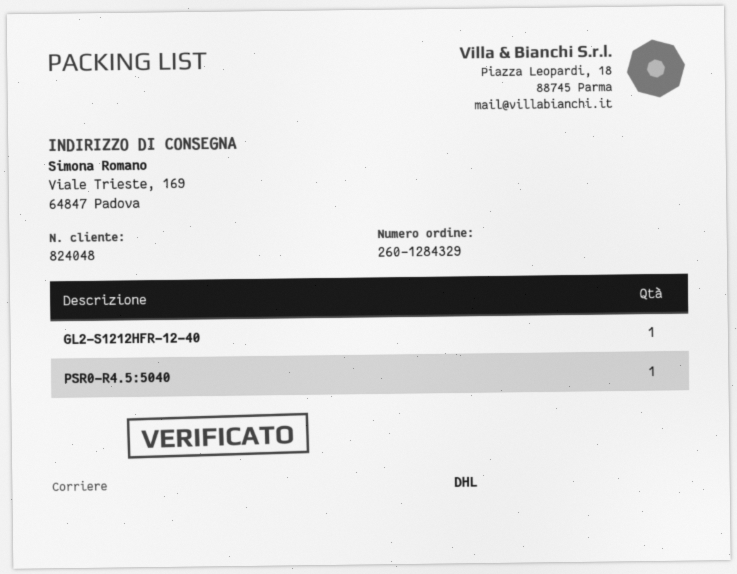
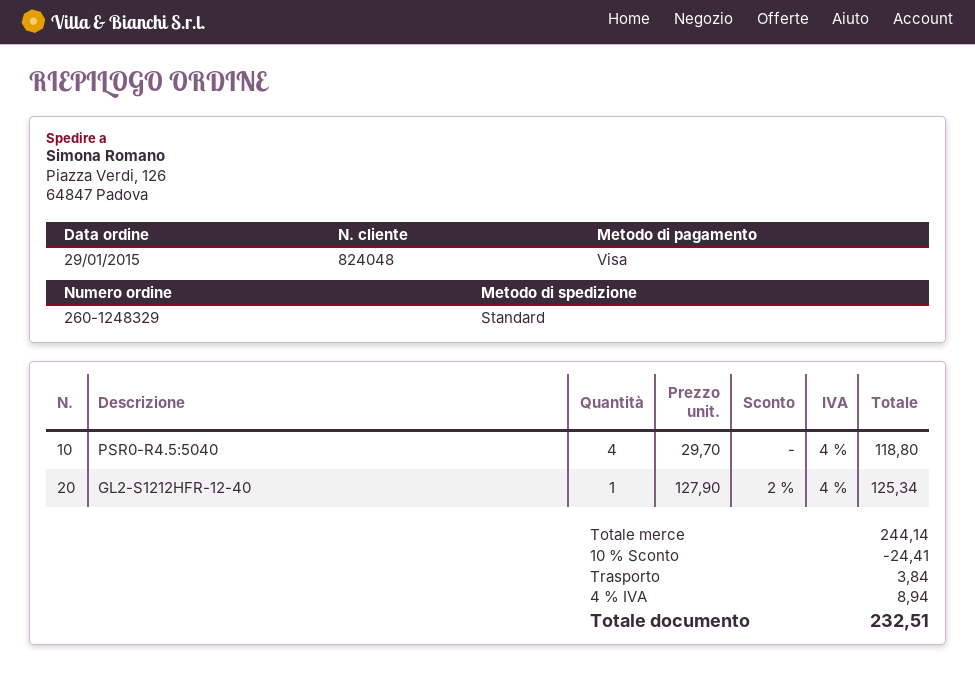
order number: 260-1284329 -> 260-1248329
shipping method: DHL -> standard
ship to: Viale Trieste, 169, 64847 Padova -> Piazza Verdi, 126, 64847 Padova
PSR0-R4.5:5040: 1 -> 4

